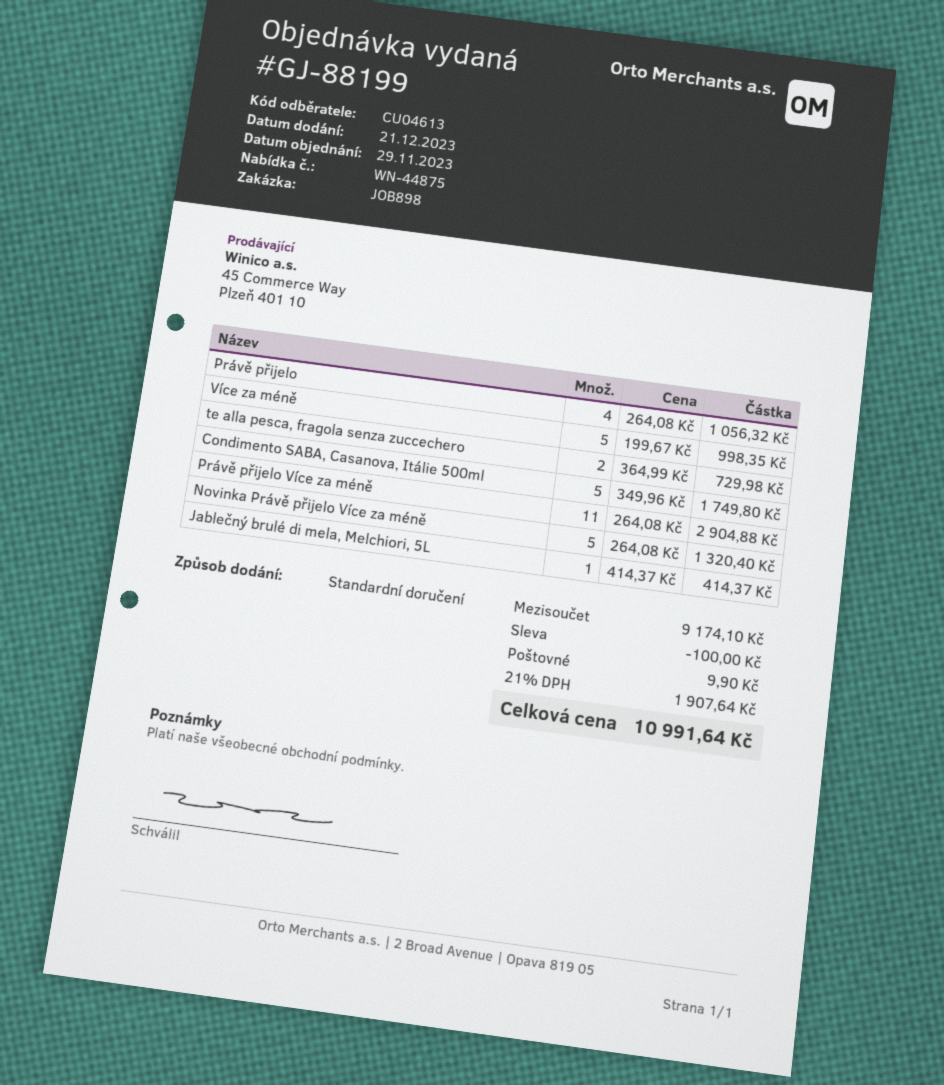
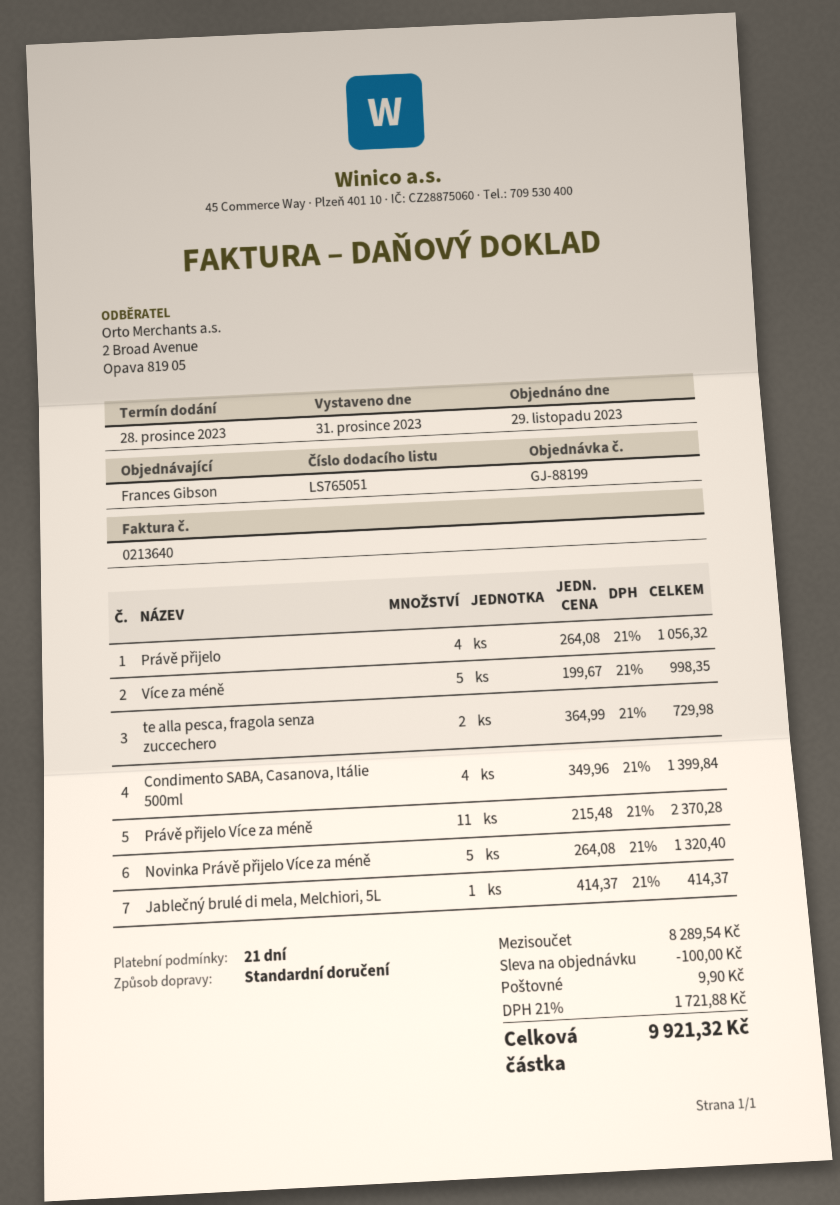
delivery date: 2023-12-21 -> 2023-12-28
Condimento SABA, Casanova, Itálie 500ml: 5 x 349.96 = 1749.80 -> 4 x 349.96 = 1399.84
Právě přijelo Více za méně: 11 x 264.08 = 2904.88 -> 11 x 215.48 = 2370.28
subtotal: 9174.10 -> 8289.54
tax: 21% = 1907.64 -> 21% = 1721.88
total: 10991.64 -> 9921.32

